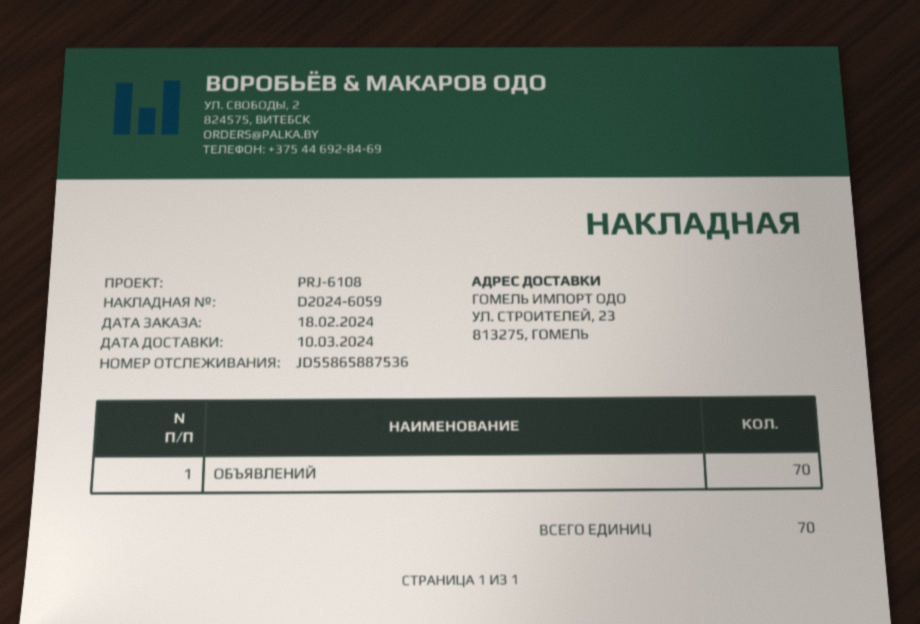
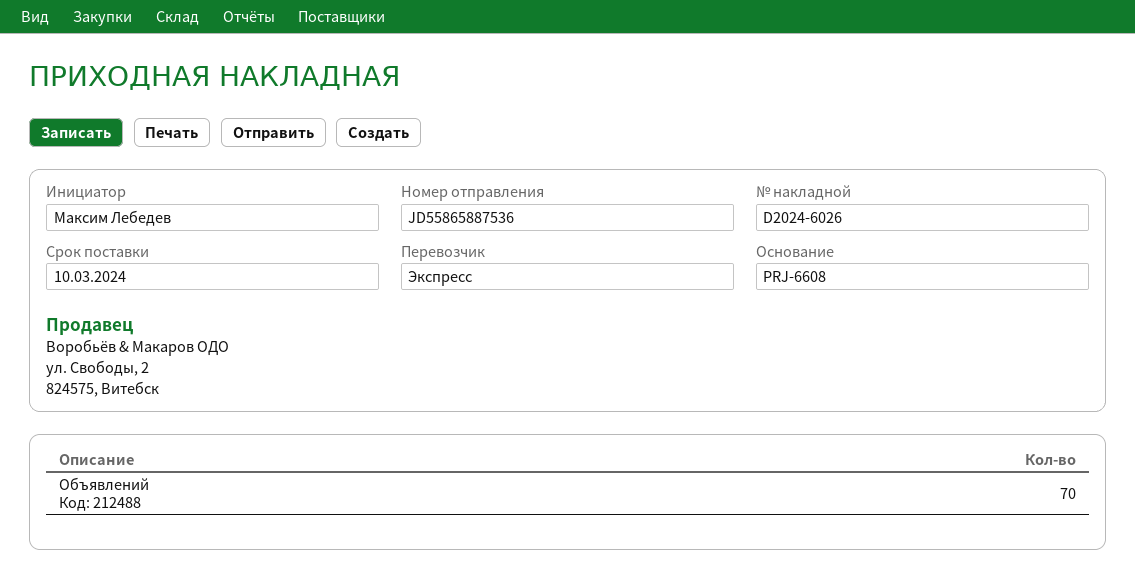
delivery note number: D2024-6059 -> D2024-6026
reference: PRJ-6108 -> PRJ-6608

